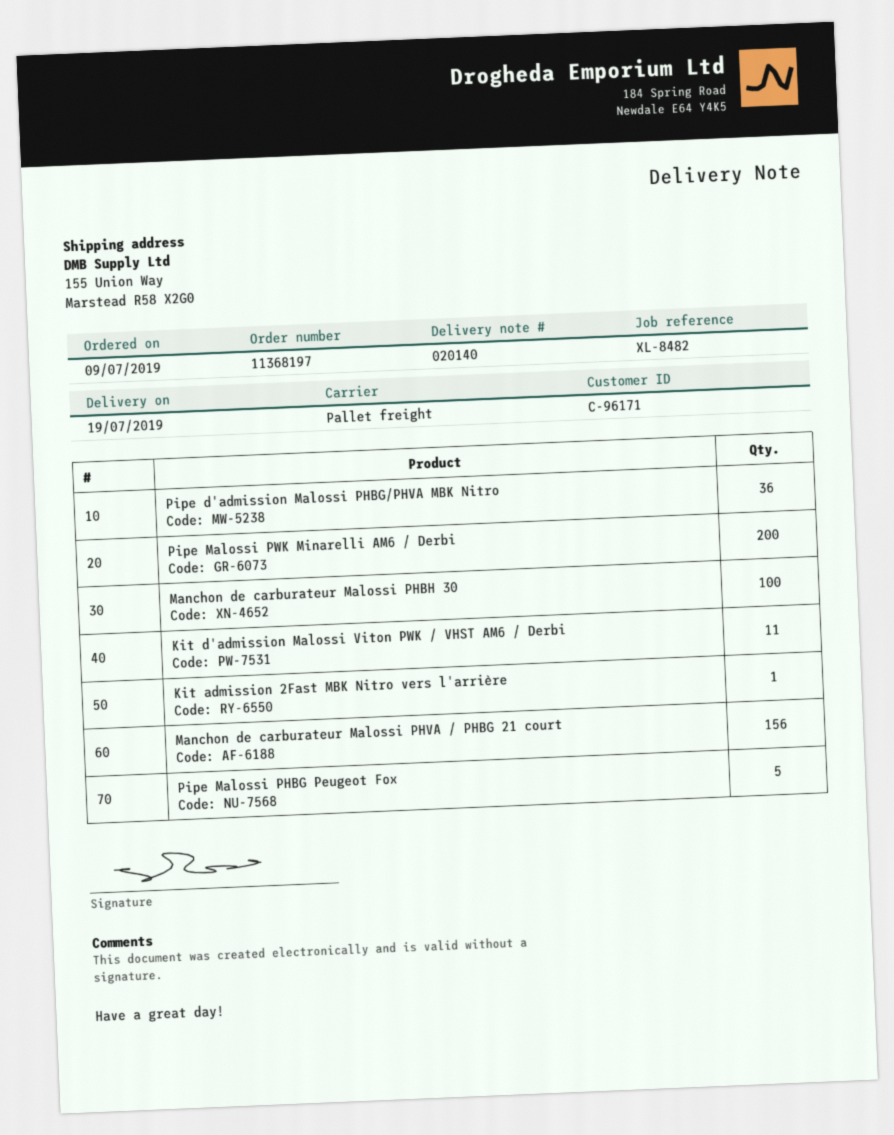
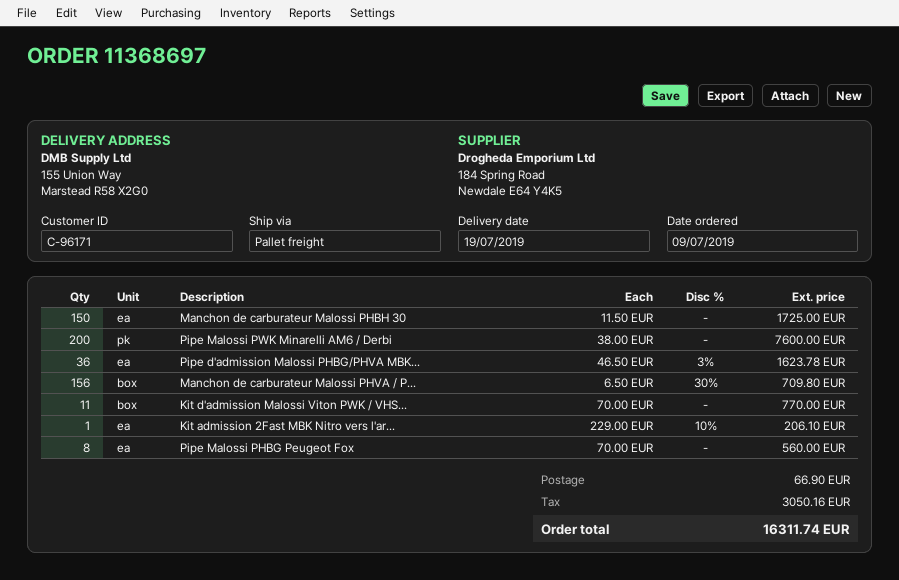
order number: 11368197 -> 11368697
Manchon de carburateur Malossi PHBH 30: 100 -> 150
Pipe Malossi PHBG Peugeot Fox: 5 -> 8

